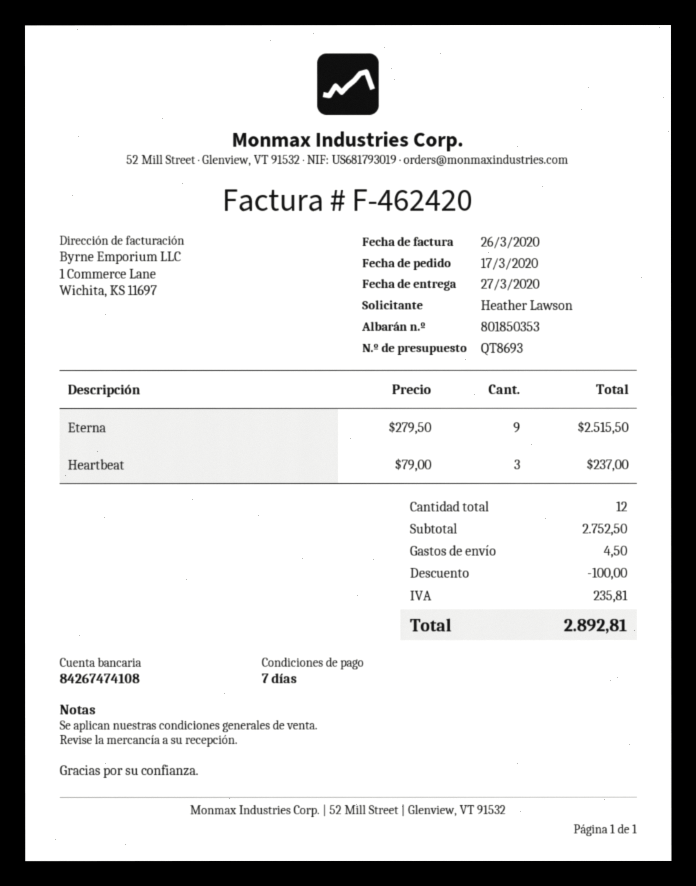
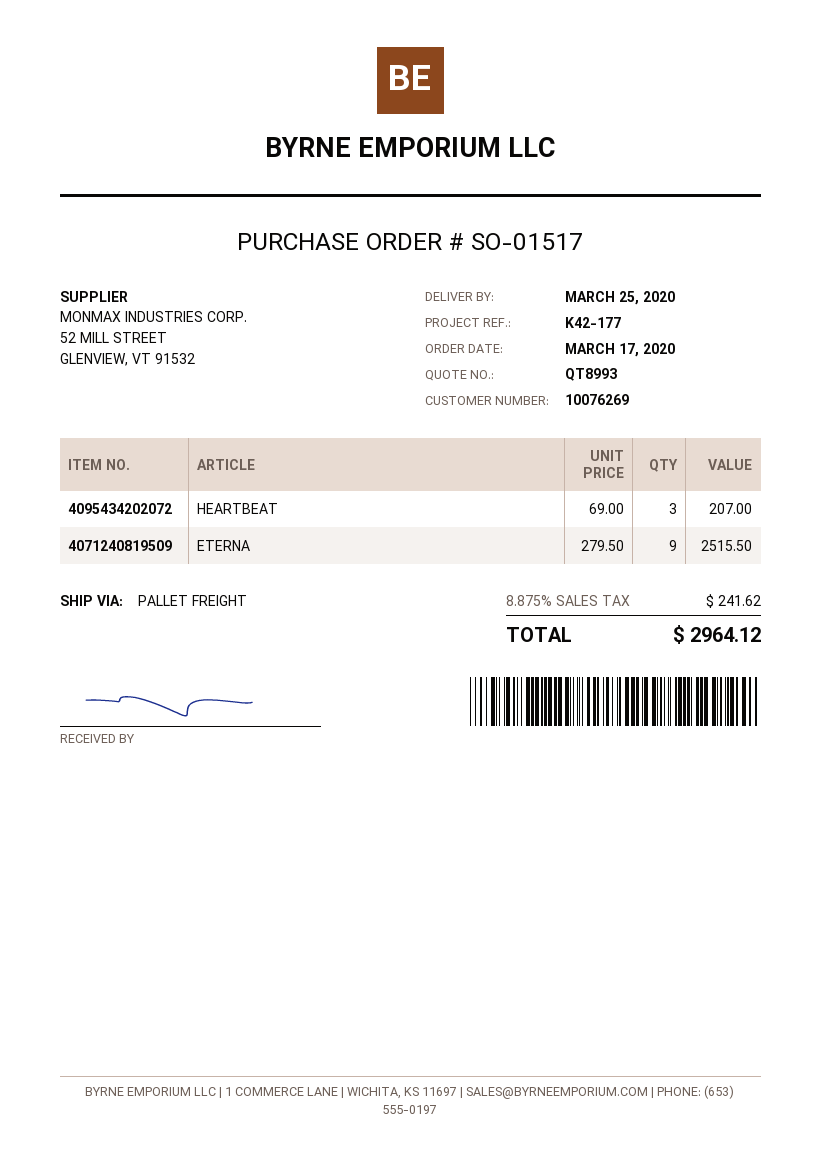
quote number: QT8693 -> QT8993
delivery date: 2020-03-27 -> 2020-03-25
Heartbeat: 3 x 79.00 = 237.00 -> 3 x 69.00 = 207.00
discount: 100.00 -> none
shipping: 4.50 -> none
tax: 235.81 -> 241.62
total: 2892.81 -> 2964.12

